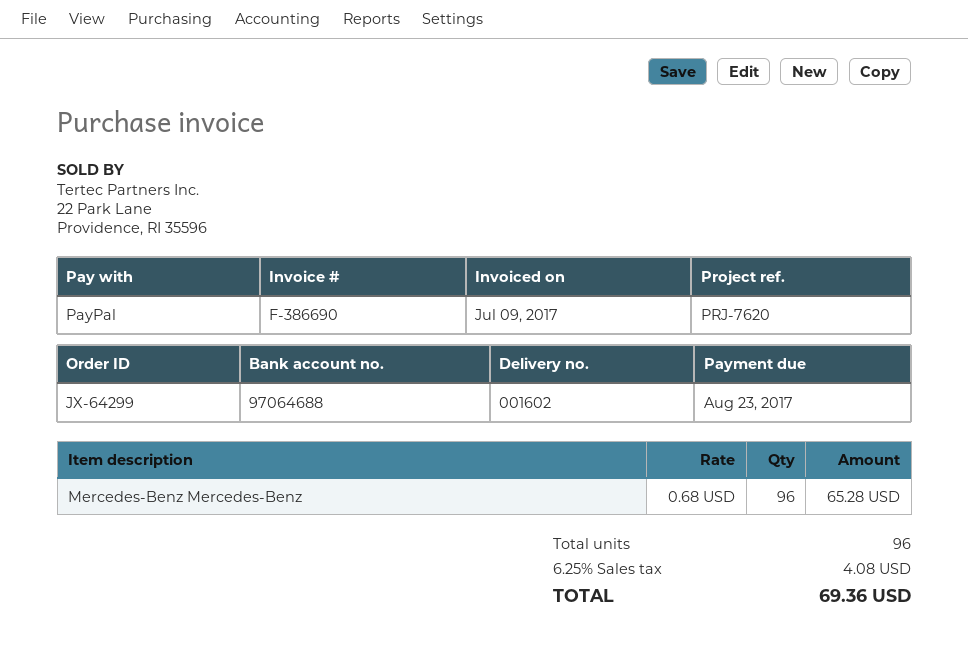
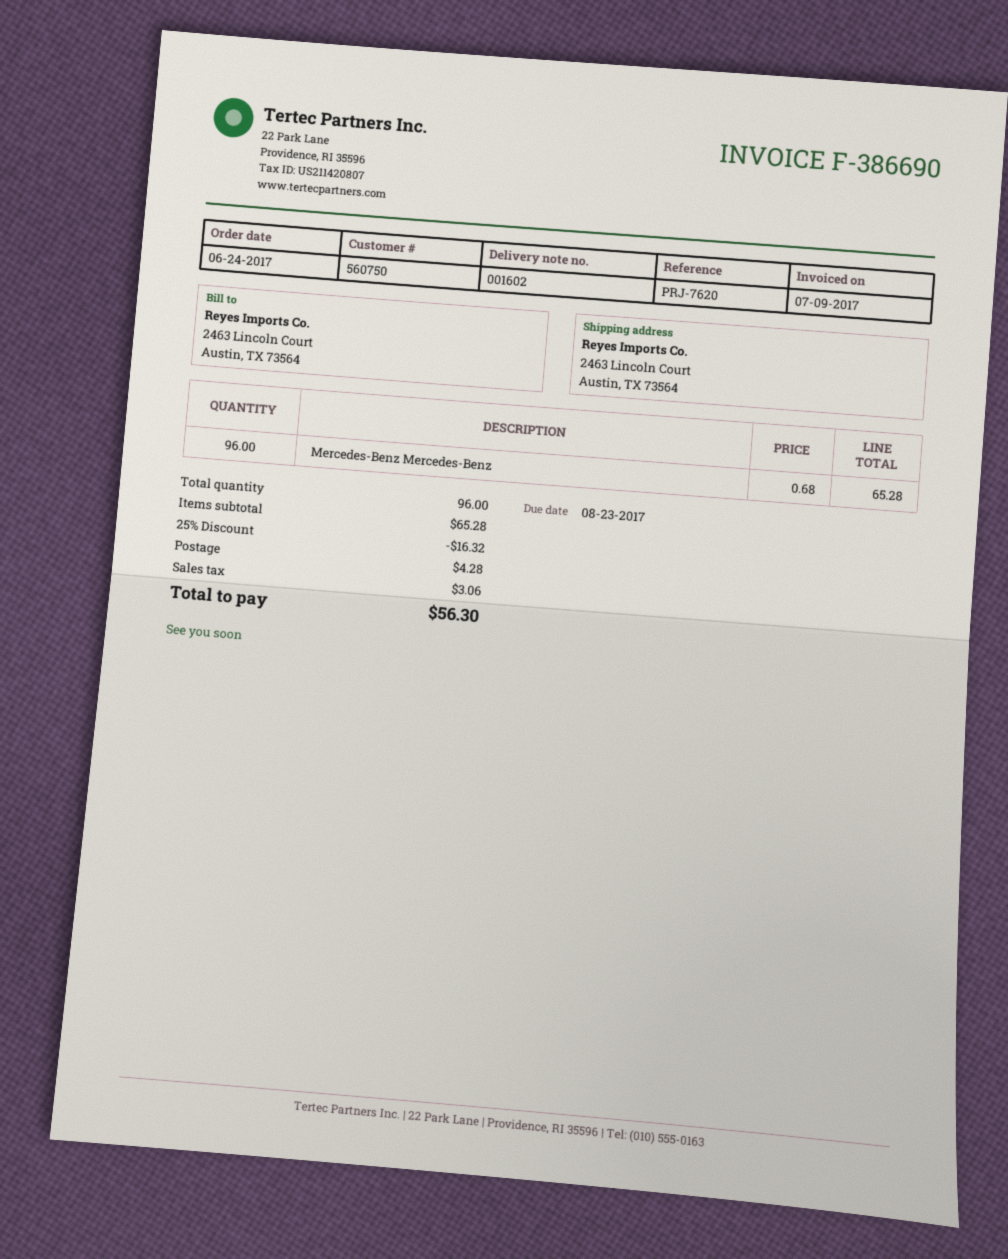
discount: none -> 25% = 16.32
shipping: none -> 4.28
tax: 4.08 -> 3.06
total: 69.36 -> 56.30

